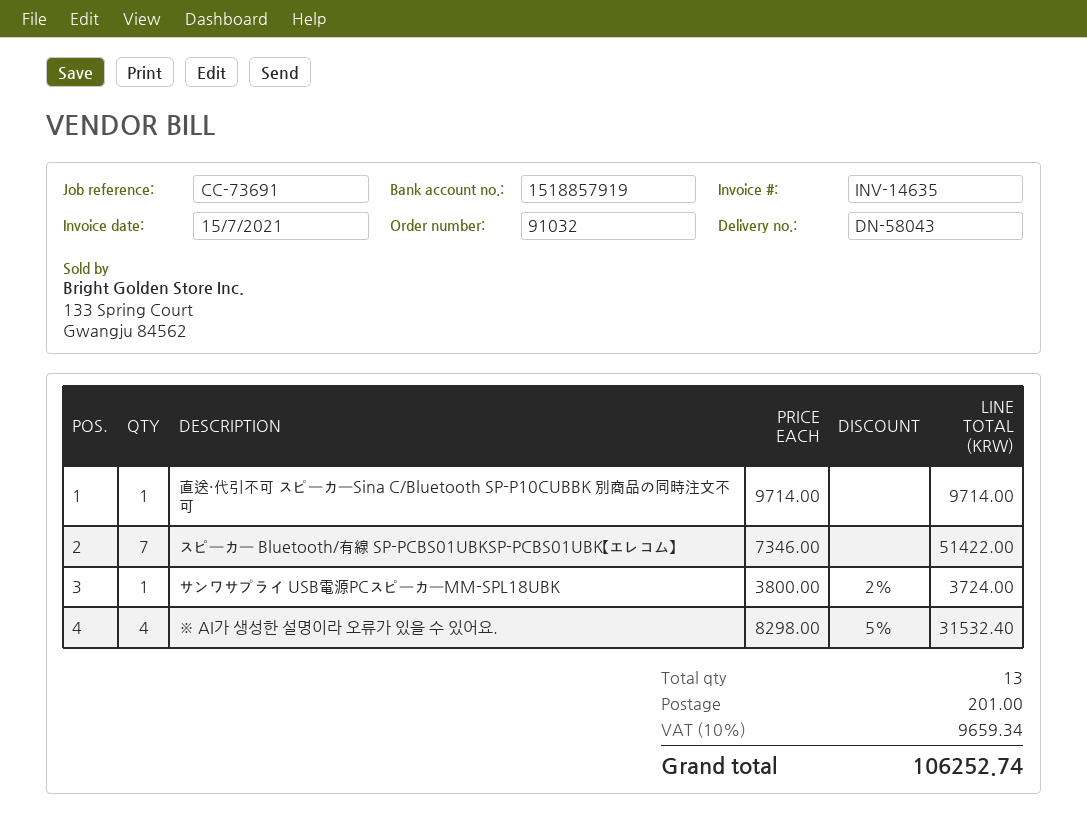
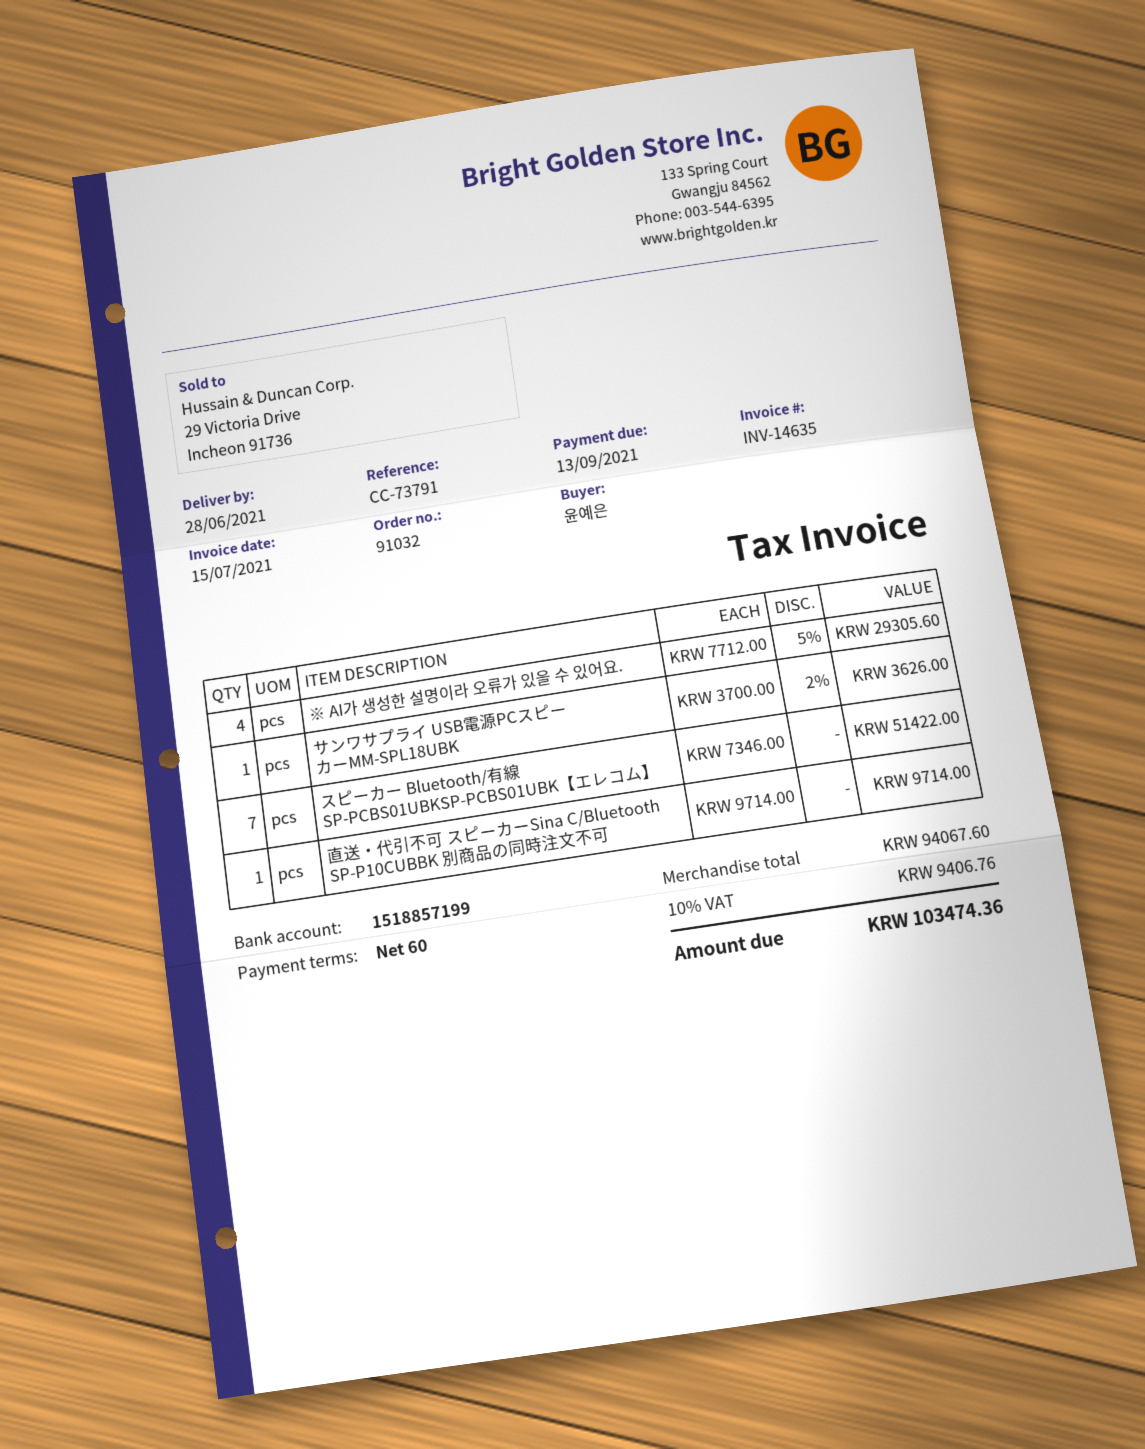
reference: CC-73691 -> CC-73791
bank account: 1518857919 -> 1518857199
サンワサプライ USB電源PCスピーカーMM-SPL18UBK: 1 x 3800.00 - 2% = 3724.00 -> 1 x 3700.00 - 2% = 3626.00
※ AI가 생성한 설명이라 오류가 있을 수 있어요.: 4 x 8298.00 - 5% = 31532.40 -> 4 x 7712.00 - 5% = 29305.60
shipping: 201.00 -> none
tax: 10% = 9659.34 -> 10% = 9406.76
total: 106252.74 -> 103474.36

